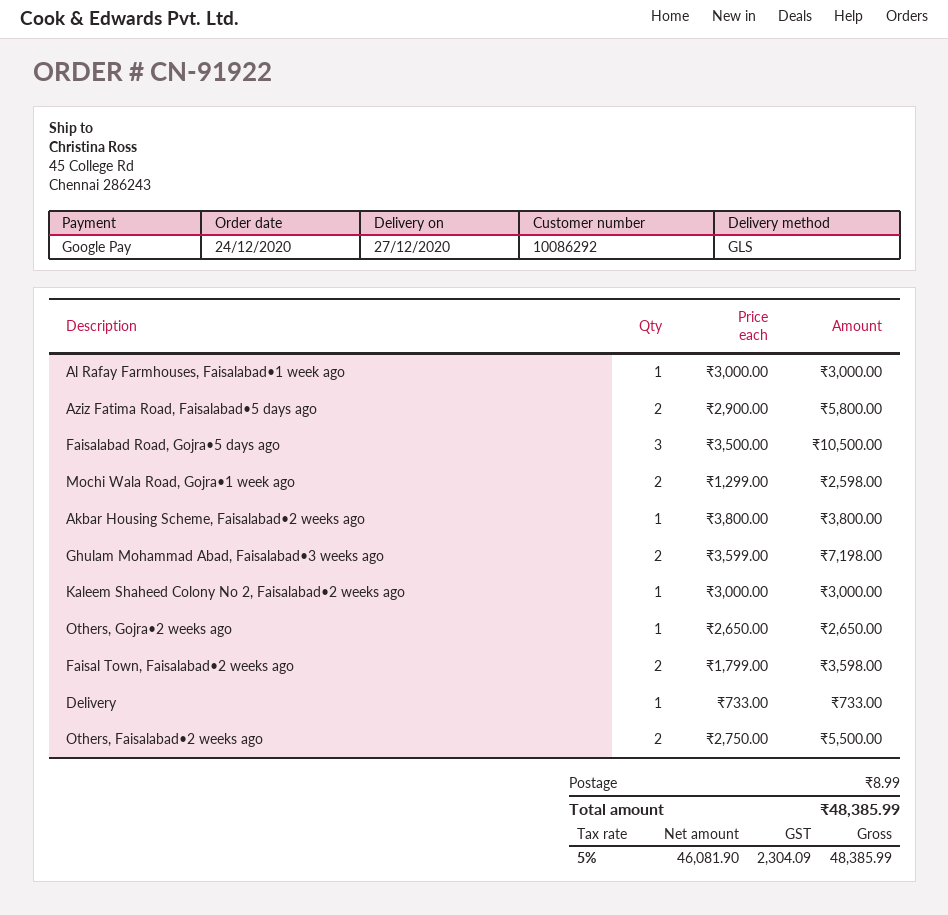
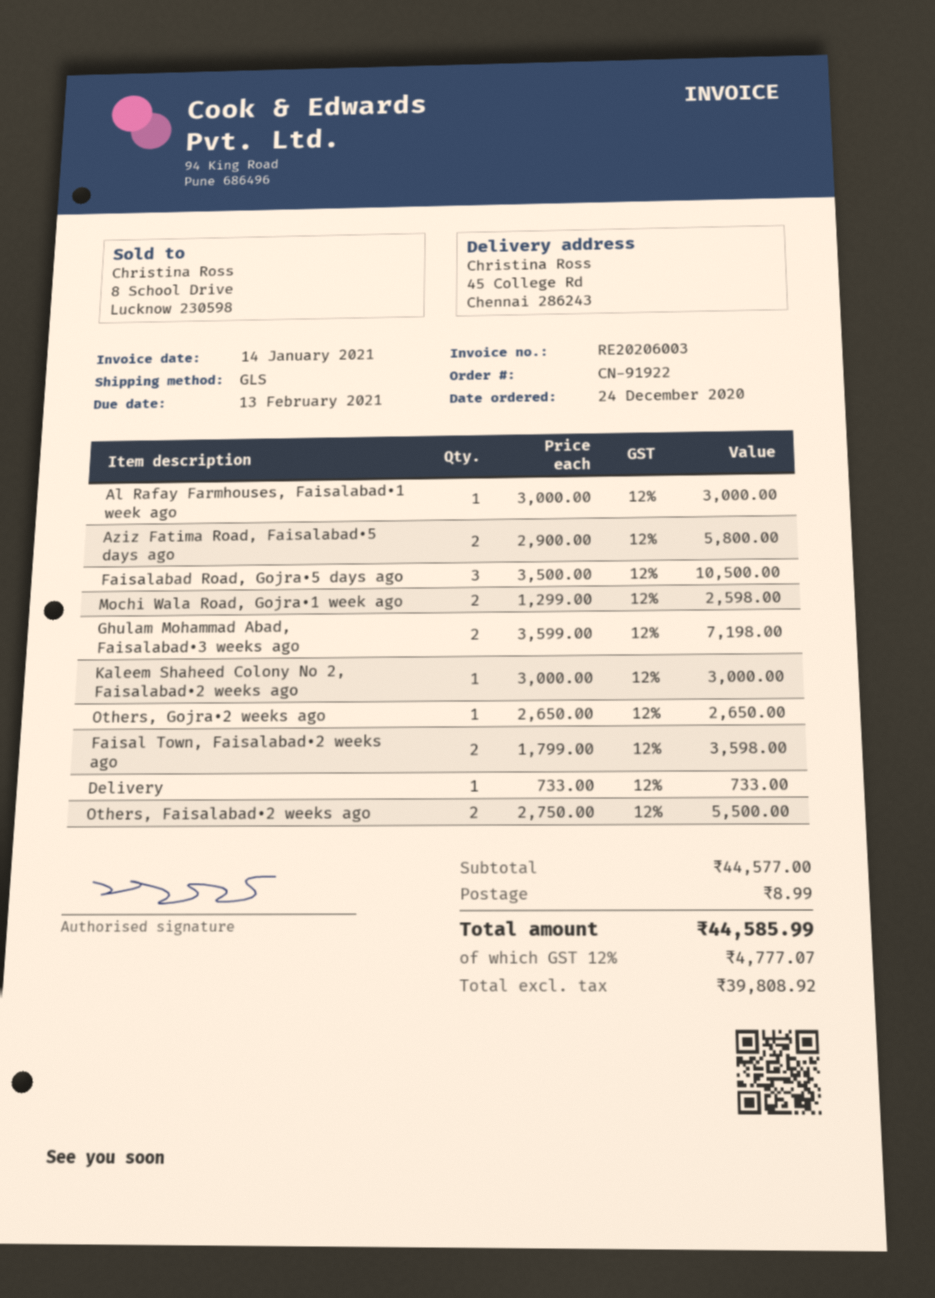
Akbar Housing Scheme, Faisalabad•2 weeks ago: 1 x 3800.00 = 3800.00 -> none
net: 46081.90 -> 39808.92
tax: 5% = 2304.09 -> 12% = 4777.07
total: 48385.99 -> 44585.99

